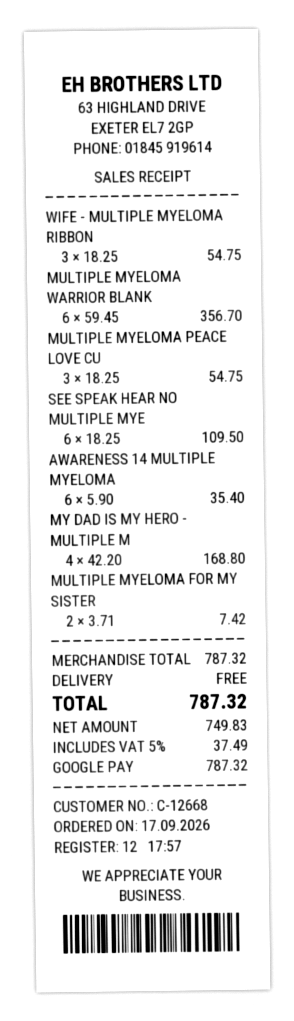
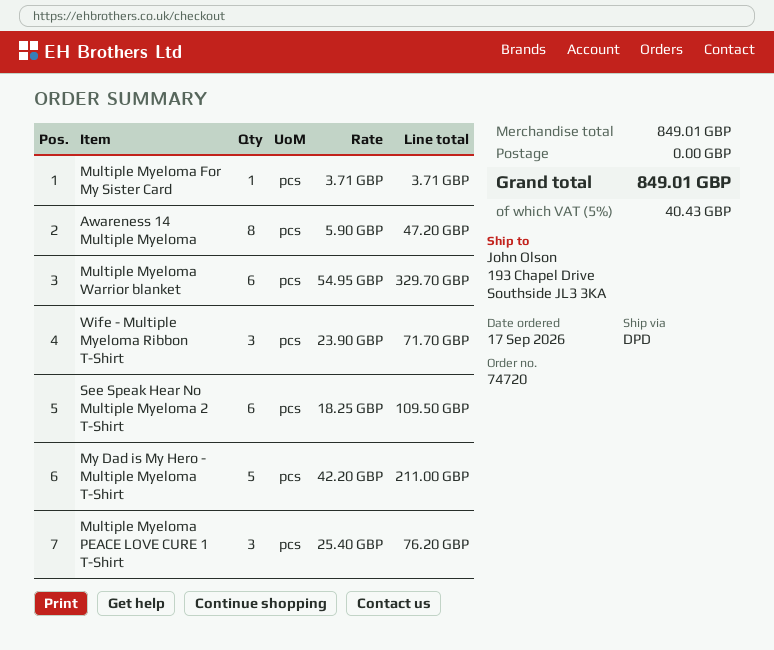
WIFE - MULTIPLE MYELOMA RIBBON: 3 x 18.25 = 54.75 -> 3 x 23.90 = 71.70
MULTIPLE MYELOMA WARRIOR BLANK: 6 x 59.45 = 356.70 -> 6 x 54.95 = 329.70
MULTIPLE MYELOMA PEACE LOVE CU: 3 x 18.25 = 54.75 -> 3 x 25.40 = 76.20
AWARENESS 14 MULTIPLE MYELOMA: 6 x 5.90 = 35.40 -> 8 x 5.90 = 47.20
MY DAD IS MY HERO - MULTIPLE M: 4 x 42.20 = 168.80 -> 5 x 42.20 = 211.00
MULTIPLE MYELOMA FOR MY SISTER: 2 x 3.71 = 7.42 -> 1 x 3.71 = 3.71
subtotal: 787.32 -> 849.01
tax: 5% = 37.49 -> 5% = 40.43
total: 787.32 -> 849.01

